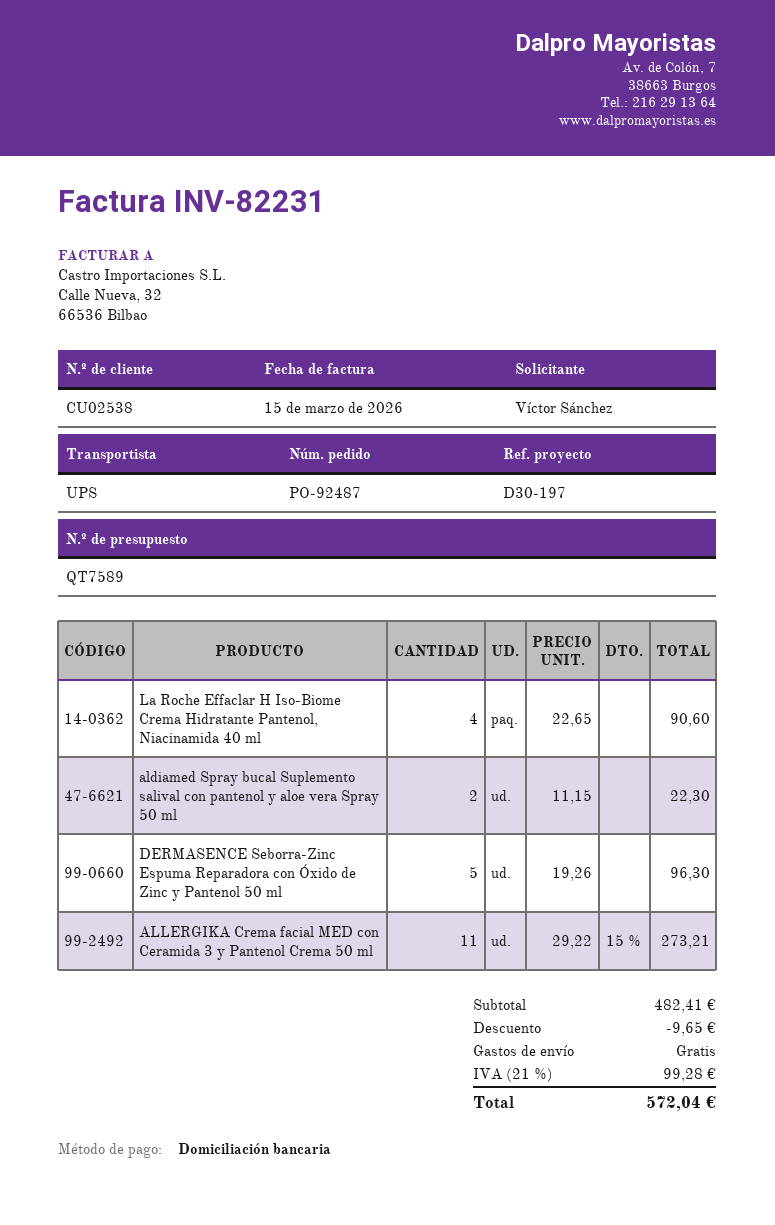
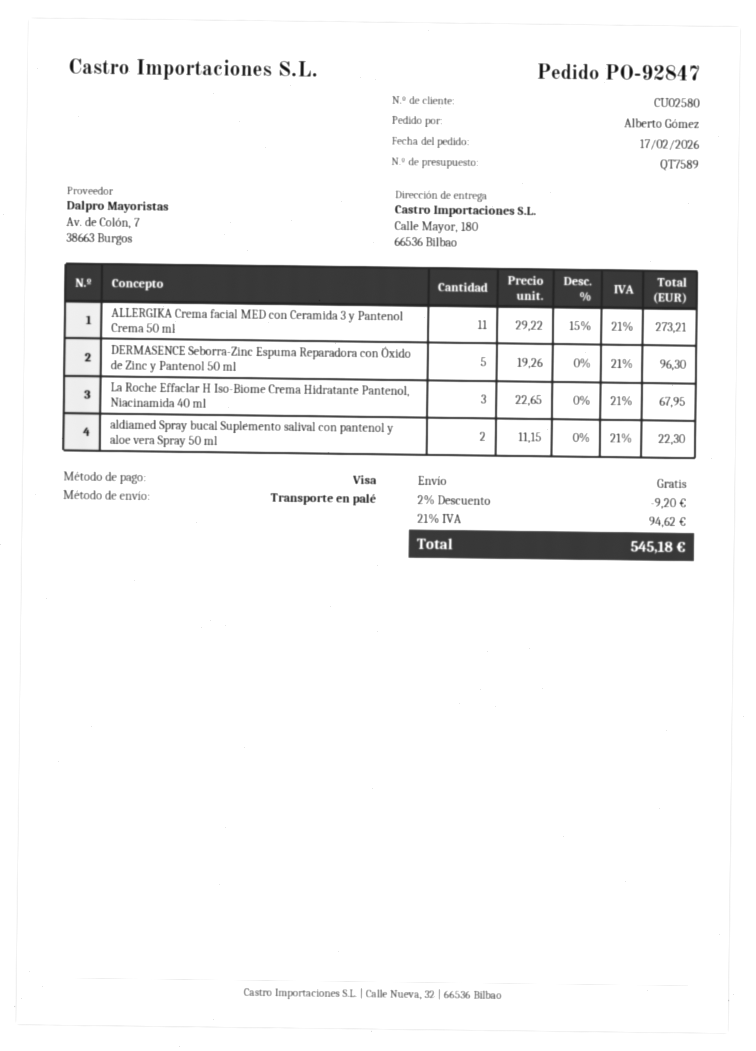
order number: PO-92487 -> PO-92847
customer number: CU02538 -> CU02580
ordered by: Víctor Sánchez -> Alberto Gómez
payment method: direct debit -> Visa
shipping method: UPS -> pallet freight
La Roche Effaclar H Iso-Biome Crema Hidratante Pantenol, Niacinamida 40 ml: 4 x 22.65 = 90.60 -> 3 x 22.65 = 67.95
discount: 9.65 -> 9.20
tax: 21% = 99.28 -> 21% = 94.62
total: 572.04 -> 545.18

